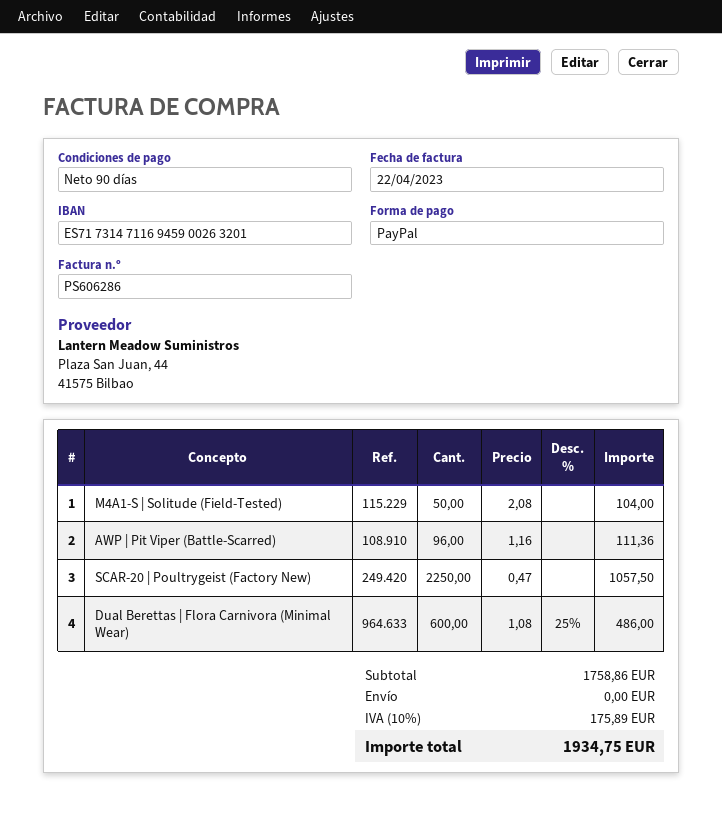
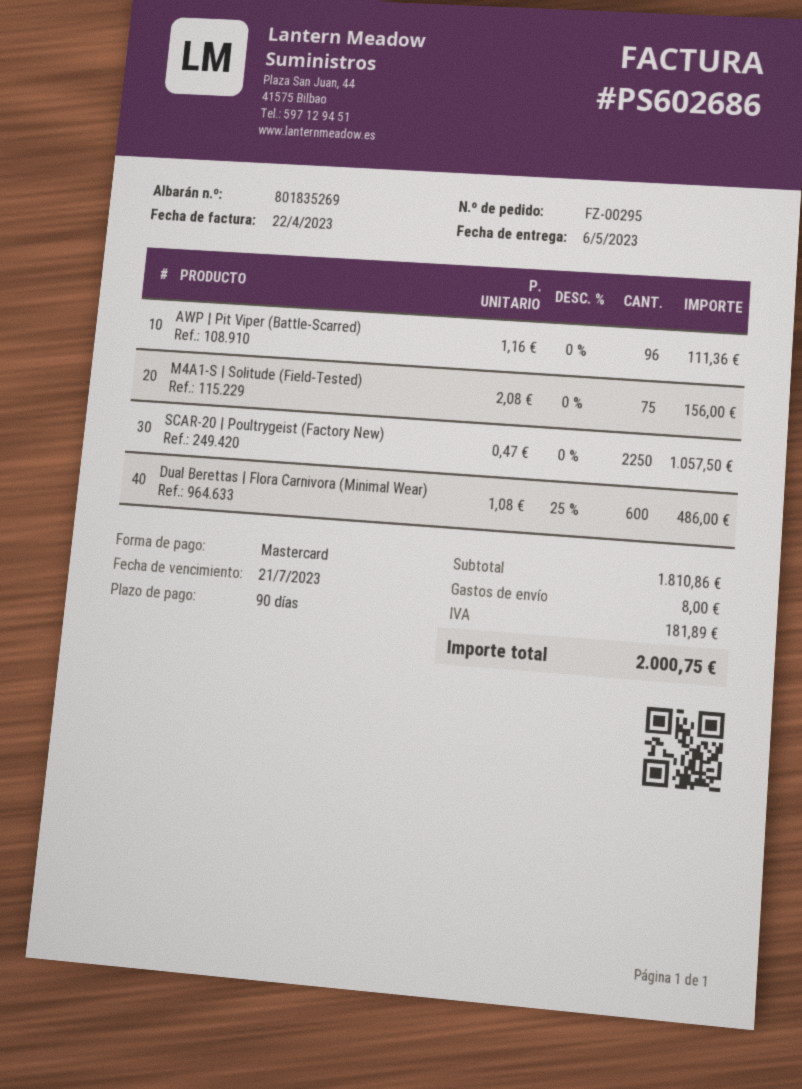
invoice number: PS606286 -> PS602686
payment method: PayPal -> Mastercard
M4A1-S | Solitude (Field-Tested): 50 x 2.08 = 104.00 -> 75 x 2.08 = 156.00
subtotal: 1758.86 -> 1810.86
shipping: 0.00 -> 8.00
tax: 175.89 -> 181.89
total: 1934.75 -> 2000.75

